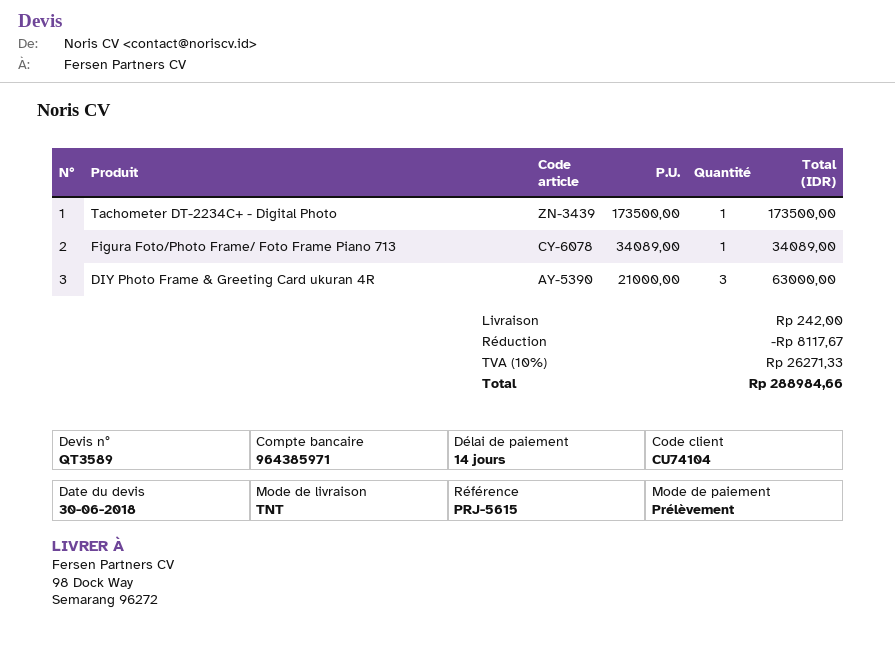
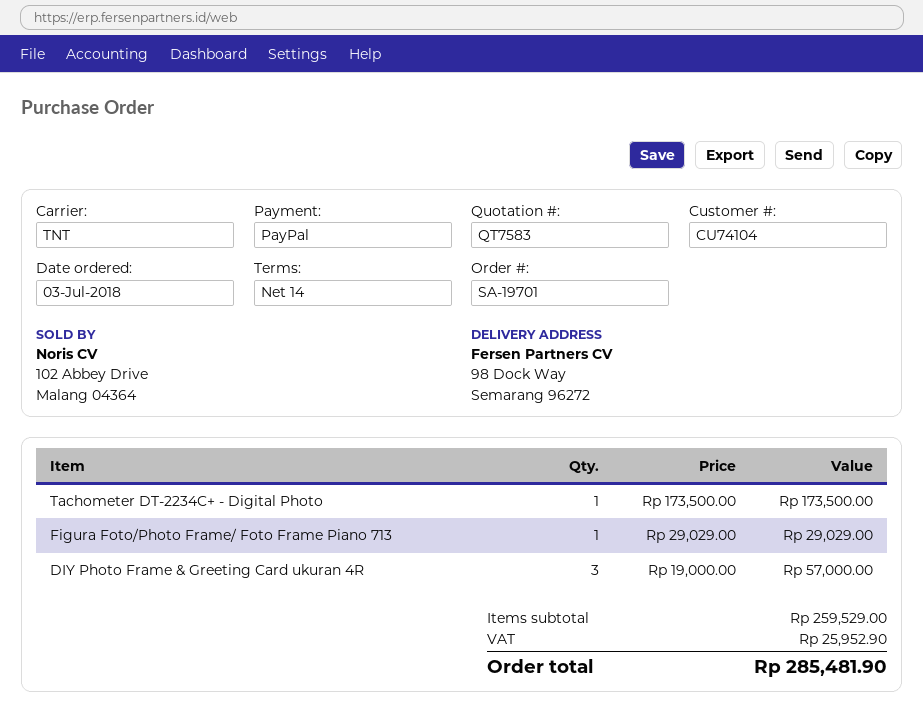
quote number: QT3589 -> QT7583
payment method: direct debit -> PayPal
Figura Foto/Photo Frame/ Foto Frame Piano 713: 1 x 34089.00 = 34089.00 -> 1 x 29029.00 = 29029.00
DIY Photo Frame & Greeting Card ukuran 4R: 3 x 21000.00 = 63000.00 -> 3 x 19000.00 = 57000.00
discount: 8117.67 -> none
shipping: 242.00 -> none
tax: 26271.33 -> 25952.90
total: 288984.66 -> 285481.90

